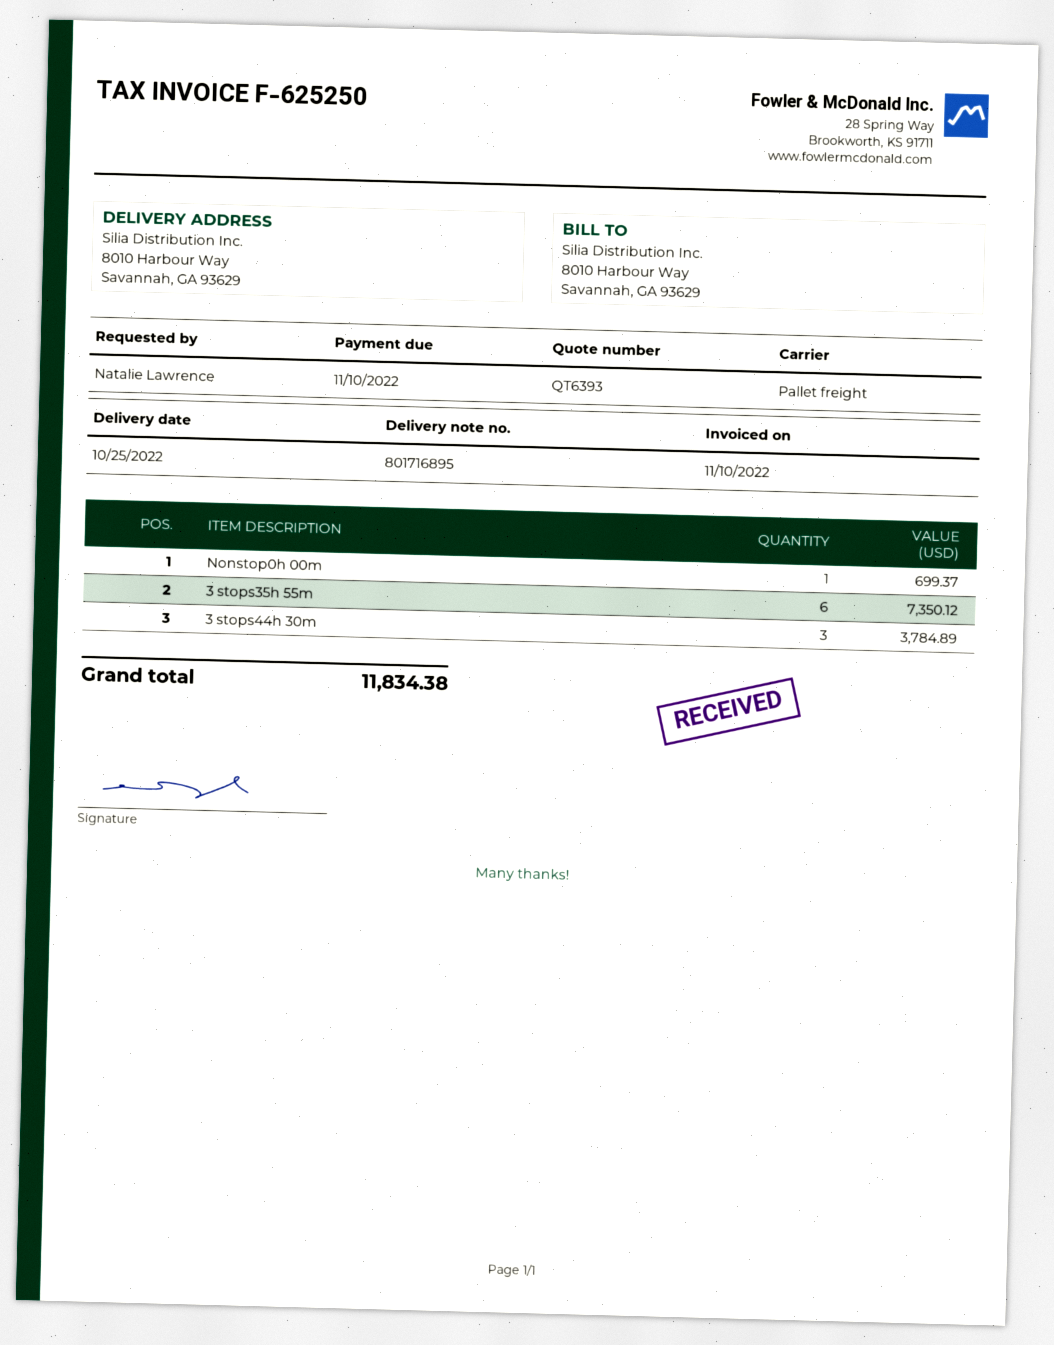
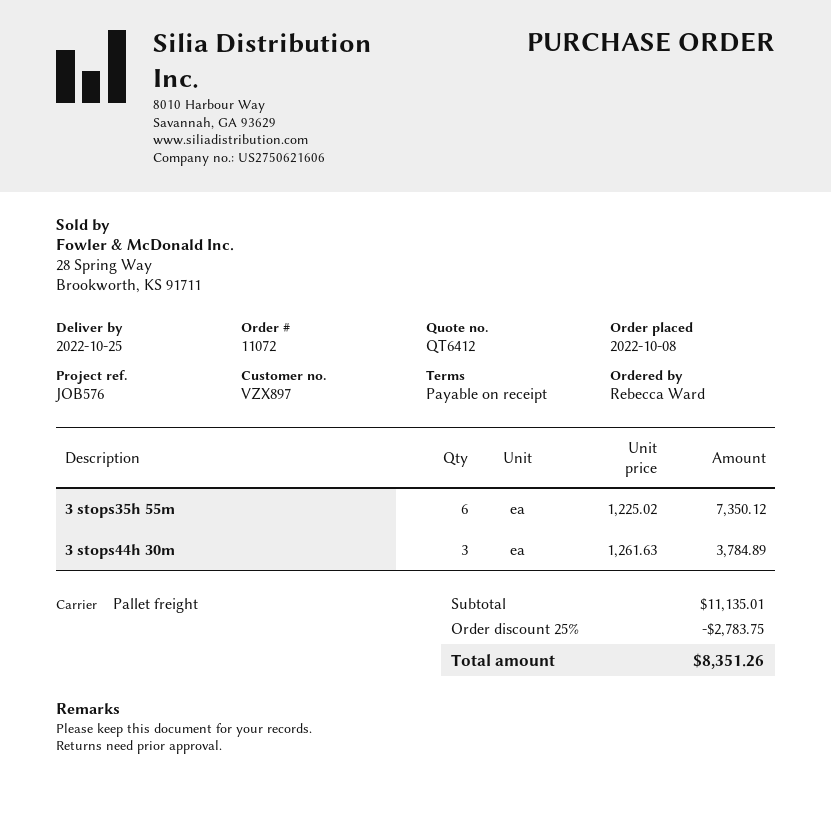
quote number: QT6393 -> QT6412
ordered by: Natalie Lawrence -> Rebecca Ward
Nonstop0h 00m: 1 for 699.37 -> none
discount: none -> 25% = 2783.75
total: 11834.38 -> 8351.26

